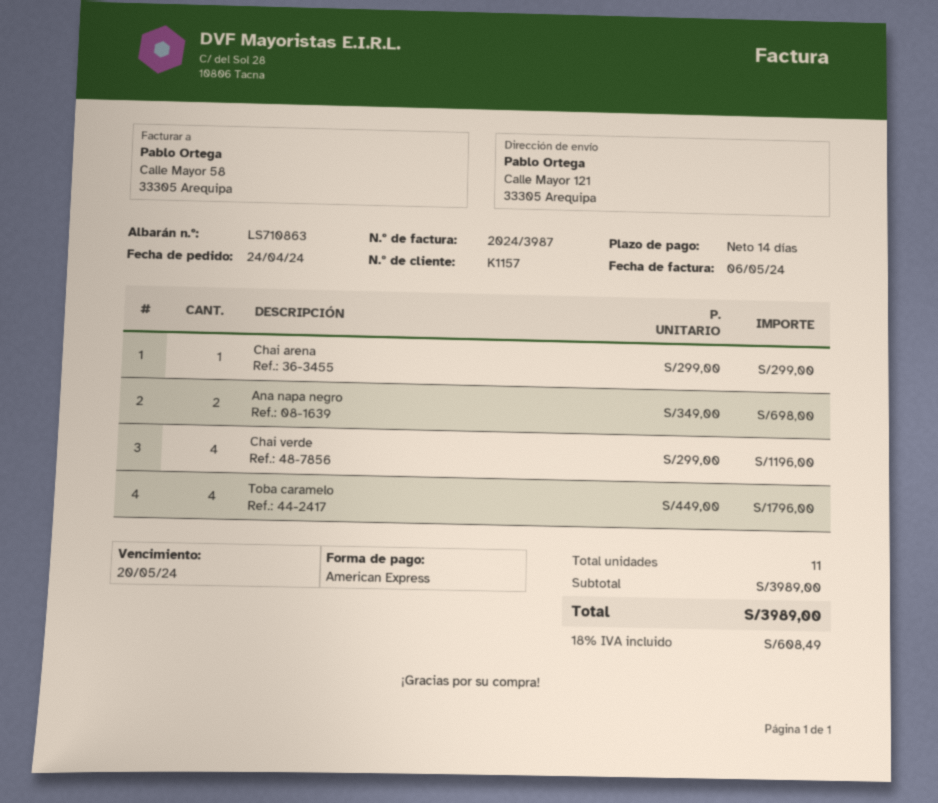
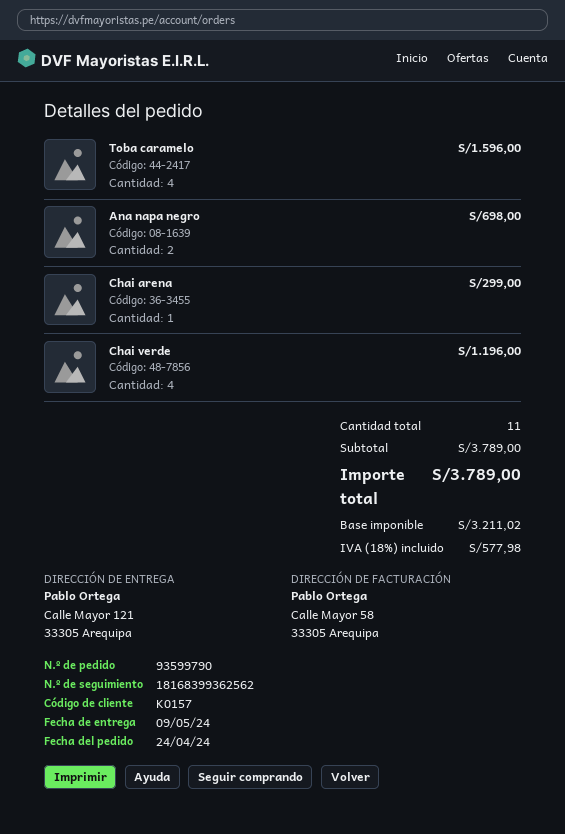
customer number: K1157 -> K0157
Toba caramelo: 4 for 1796.00 -> 4 for 1596.00
subtotal: 3989.00 -> 3789.00
tax: 18% = 608.49 -> 18% = 577.98
total: 3989.00 -> 3789.00

